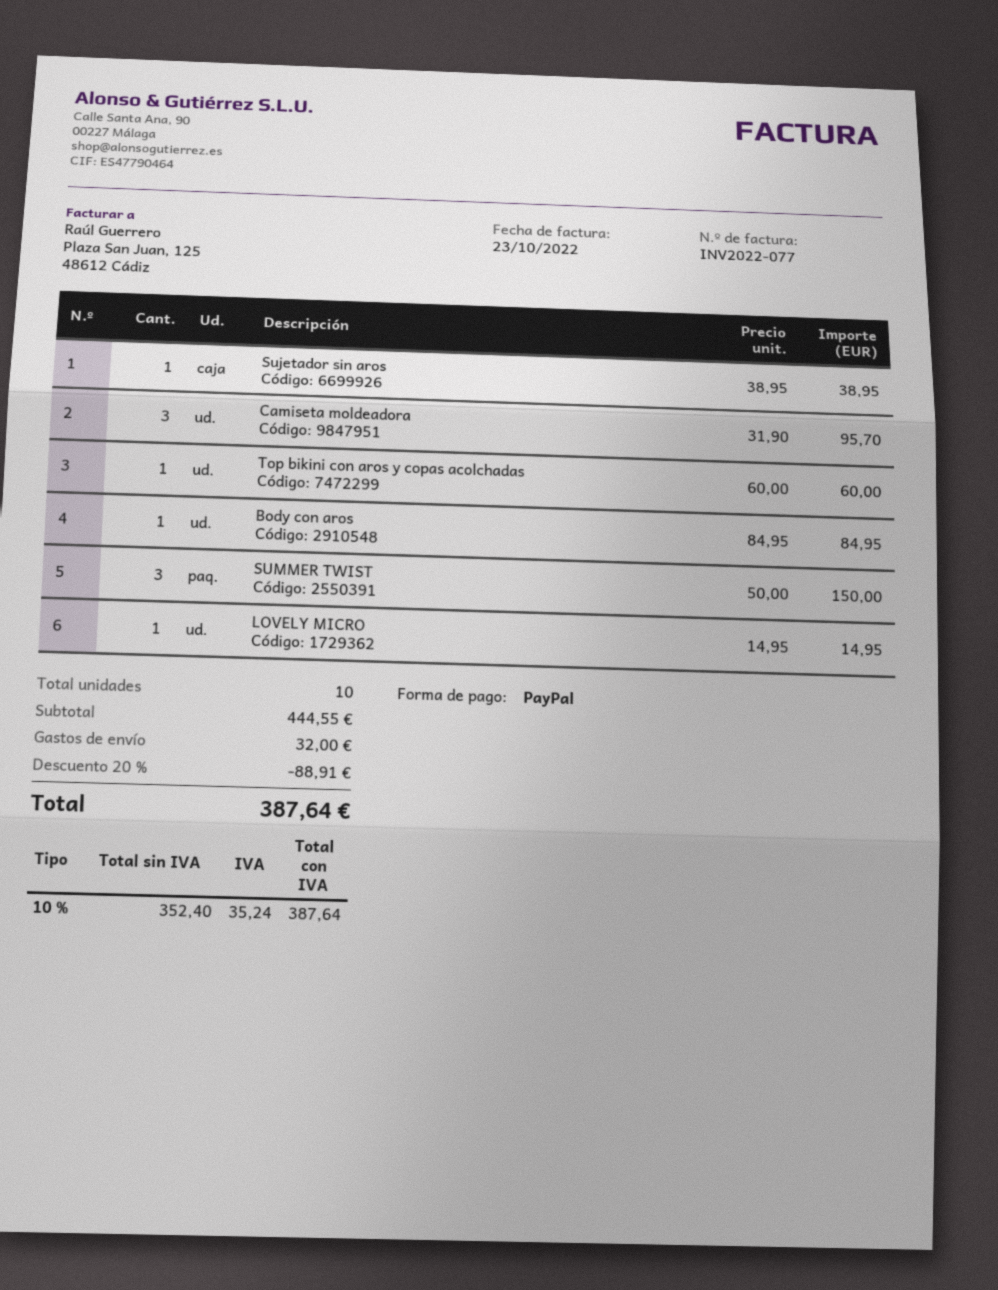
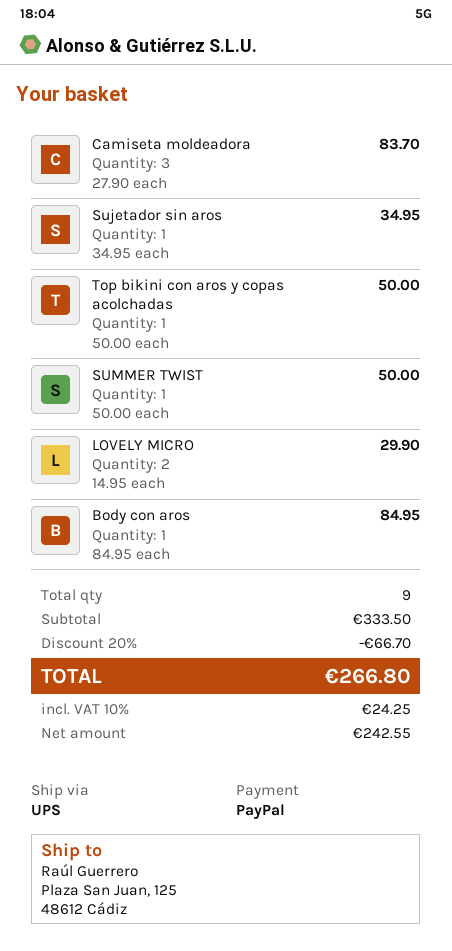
Sujetador sin aros: 1 x 38.95 = 38.95 -> 1 x 34.95 = 34.95
Camiseta moldeadora: 3 x 31.90 = 95.70 -> 3 x 27.90 = 83.70
Top bikini con aros y copas acolchadas: 1 x 60.00 = 60.00 -> 1 x 50.00 = 50.00
SUMMER TWIST: 3 x 50.00 = 150.00 -> 1 x 50.00 = 50.00
LOVELY MICRO: 1 x 14.95 = 14.95 -> 2 x 14.95 = 29.90
total quantity: 10 -> 9
subtotal: 444.55 -> 333.50
discount: 20% = 88.91 -> 20% = 66.70
shipping: 32.00 -> none
net: 352.40 -> 242.55
tax: 10% = 35.24 -> 10% = 24.25
total: 387.64 -> 266.80

